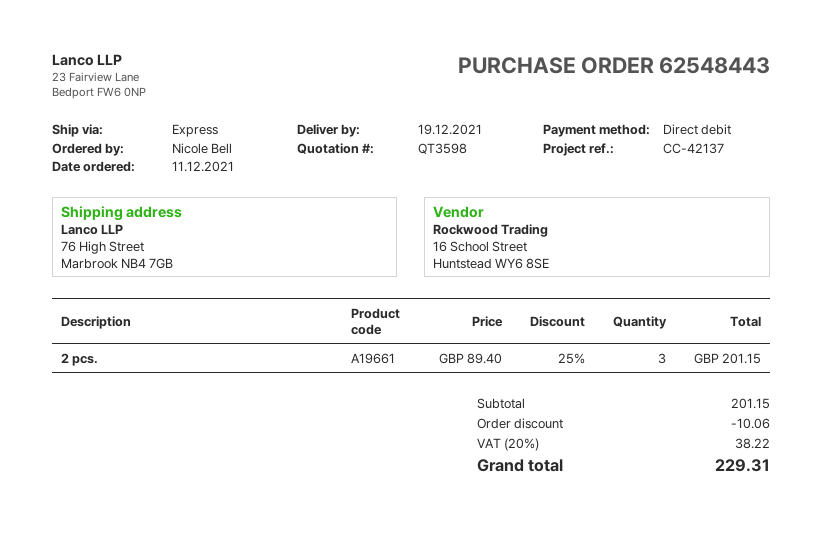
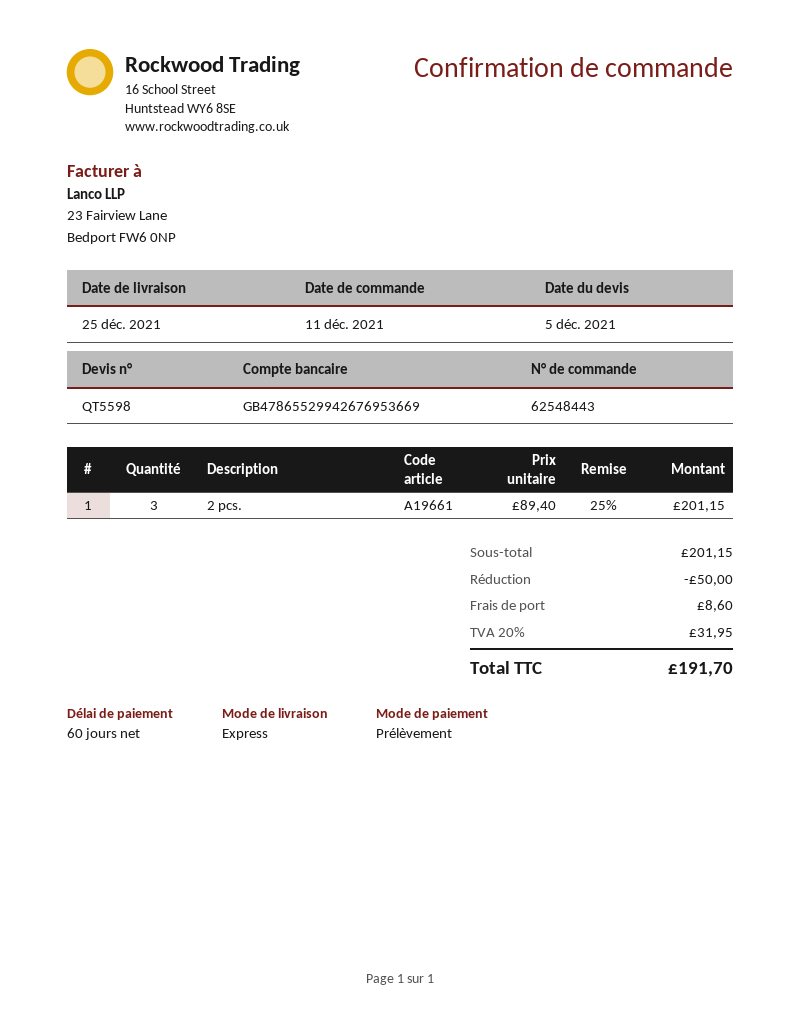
quote number: QT3598 -> QT5598
delivery date: 2021-12-19 -> 2021-12-25
discount: 10.06 -> 50.00
shipping: none -> 8.60
tax: 20% = 38.22 -> 20% = 31.95
total: 229.31 -> 191.70

